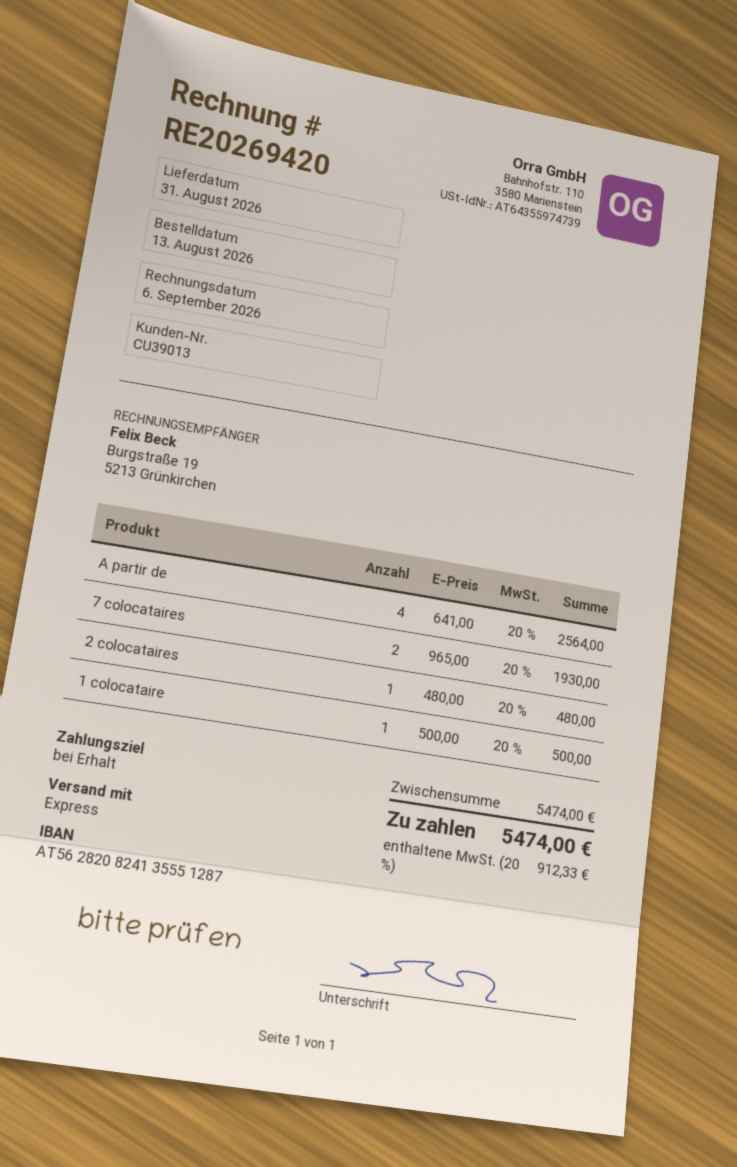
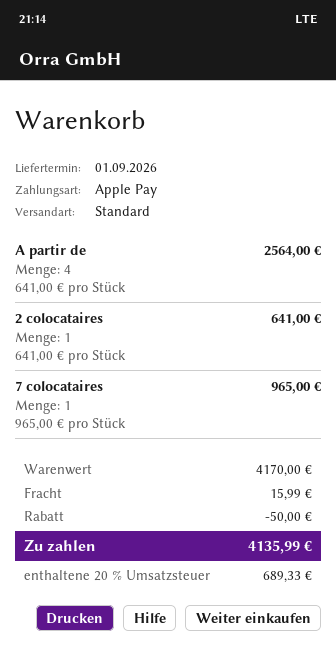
delivery date: 2026-08-31 -> 2026-09-01
shipping method: express -> standard
7 colocataires: 2 x 965.00 = 1930.00 -> 1 x 965.00 = 965.00
2 colocataires: 1 x 480.00 = 480.00 -> 1 x 641.00 = 641.00
1 colocataire: 1 x 500.00 = 500.00 -> none
subtotal: 5474.00 -> 4170.00
discount: none -> 50.00
shipping: none -> 15.99
tax: 20% = 912.33 -> 20% = 689.33
total: 5474.00 -> 4135.99

